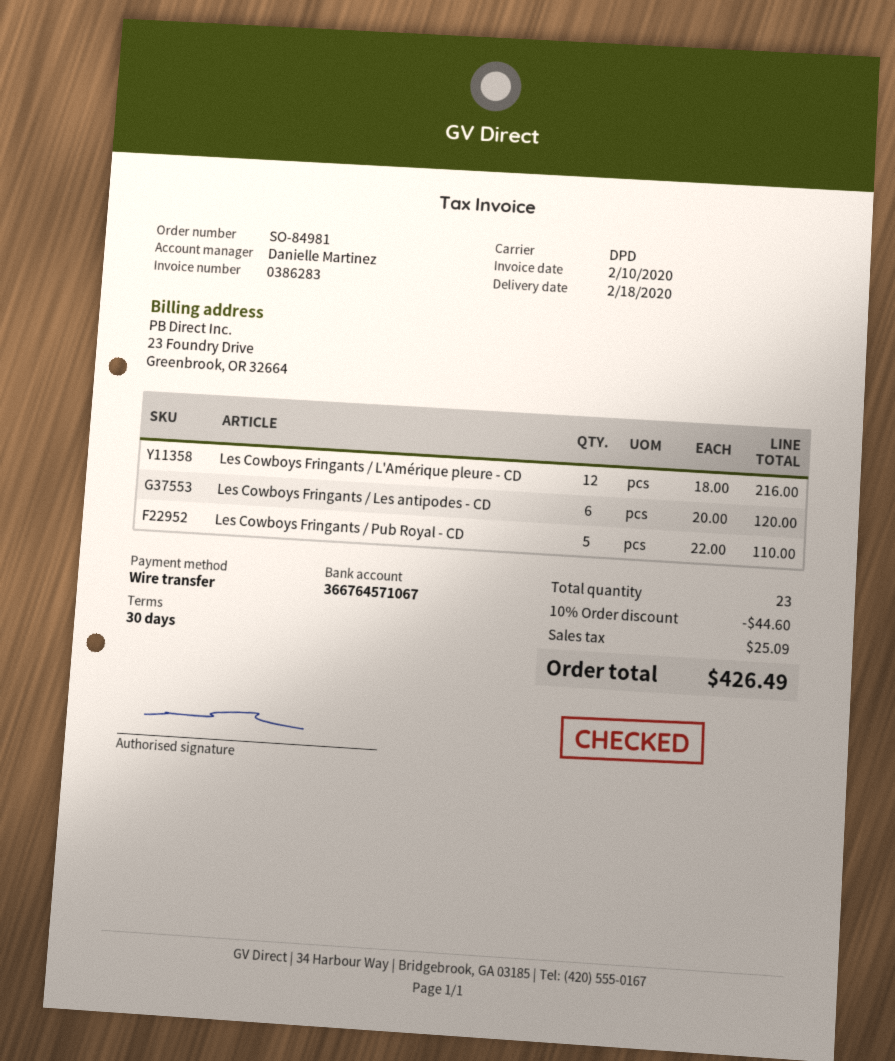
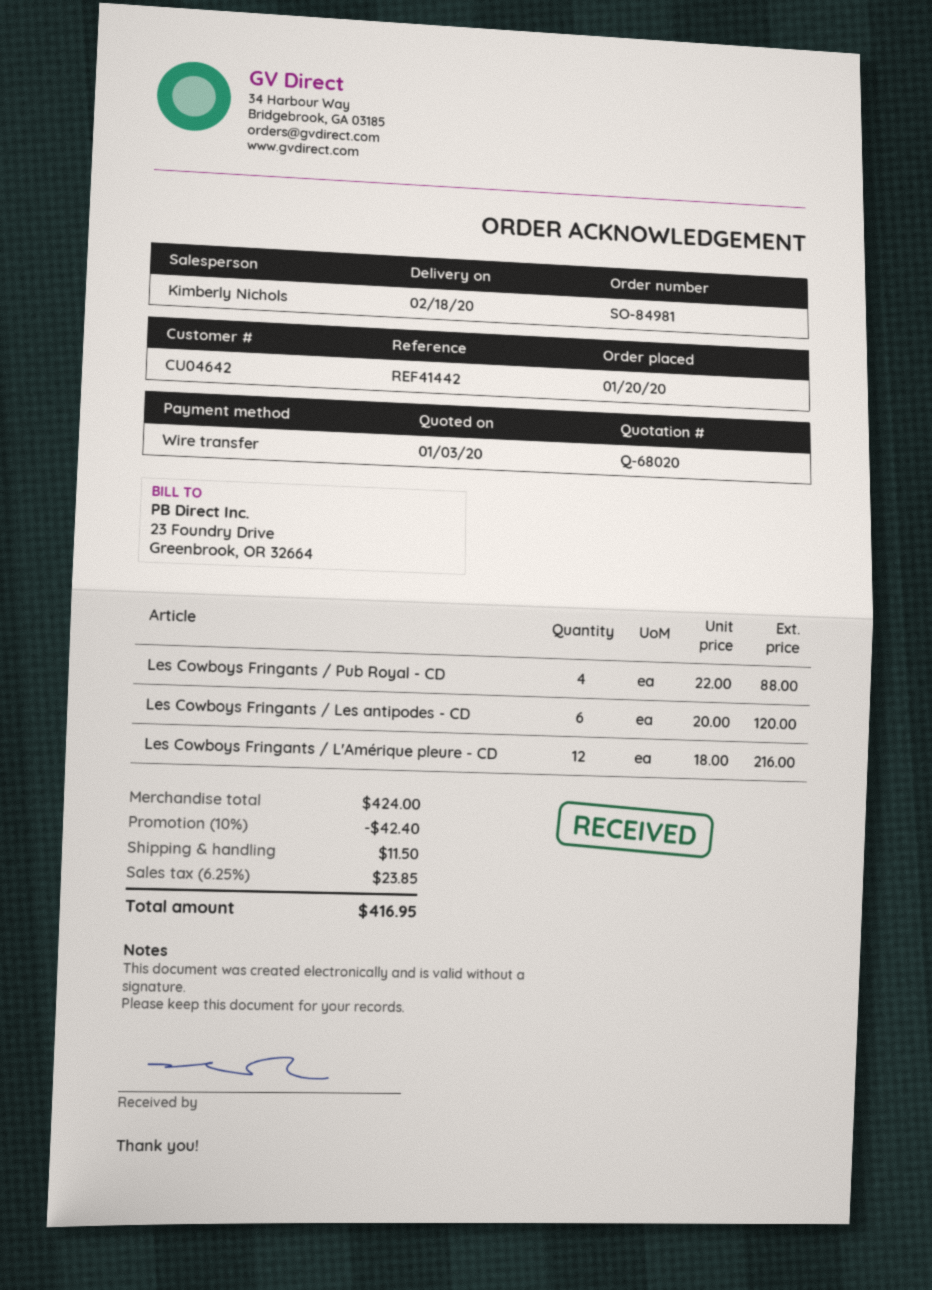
sales rep: Danielle Martinez -> Kimberly Nichols
Les Cowboys Fringants / Pub Royal - CD: 5 x 22.00 = 110.00 -> 4 x 22.00 = 88.00
discount: 10% = 44.60 -> 10% = 42.40
shipping: none -> 11.50
tax: 25.09 -> 23.85
total: 426.49 -> 416.95

